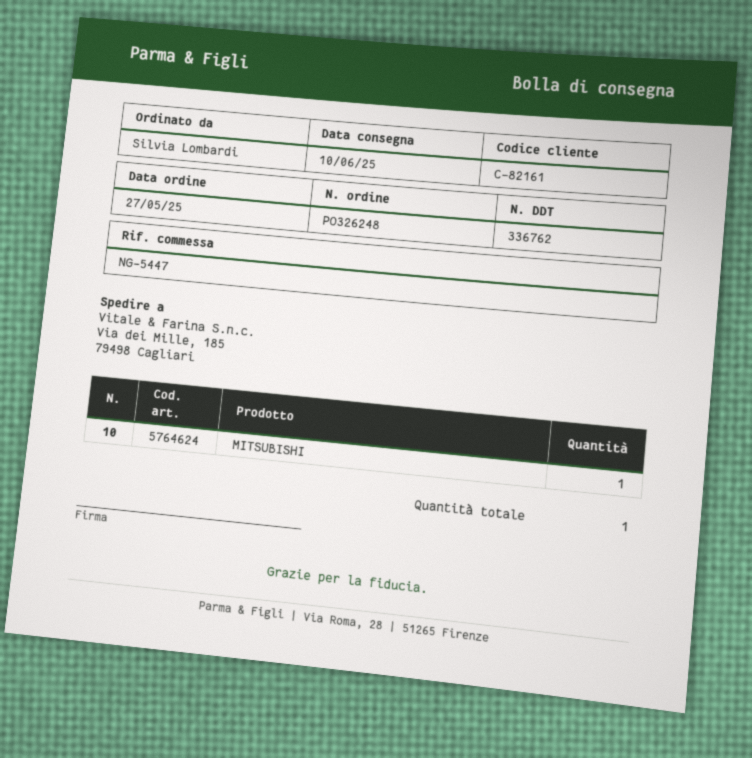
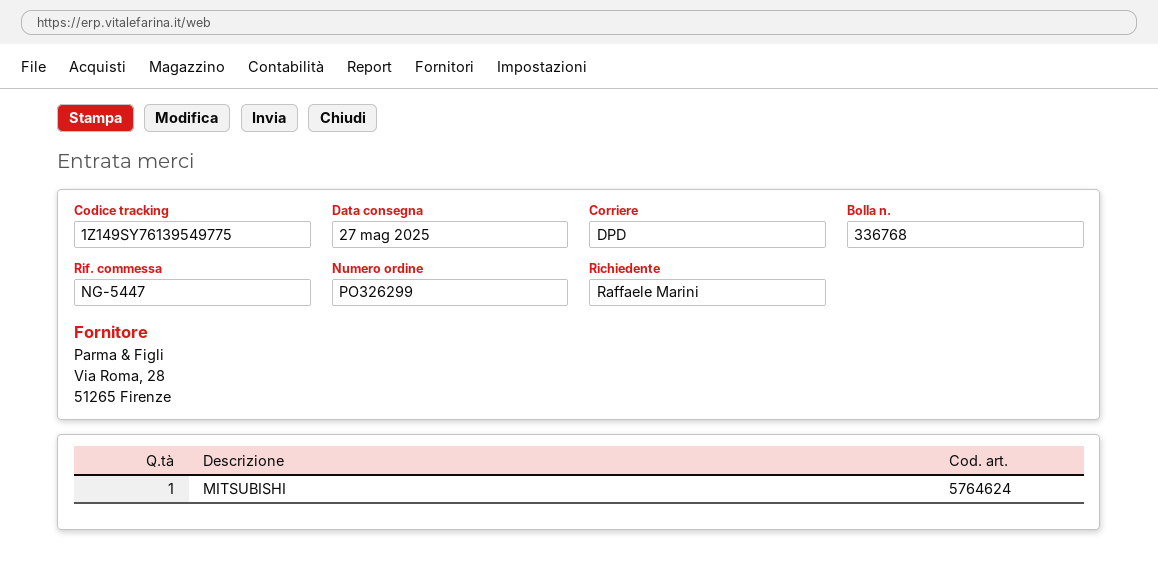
order number: PO326248 -> PO326299
delivery note number: 336762 -> 336768
delivery date: 2025-06-10 -> 2025-05-27
ordered by: Silvia Lombardi -> Raffaele Marini

